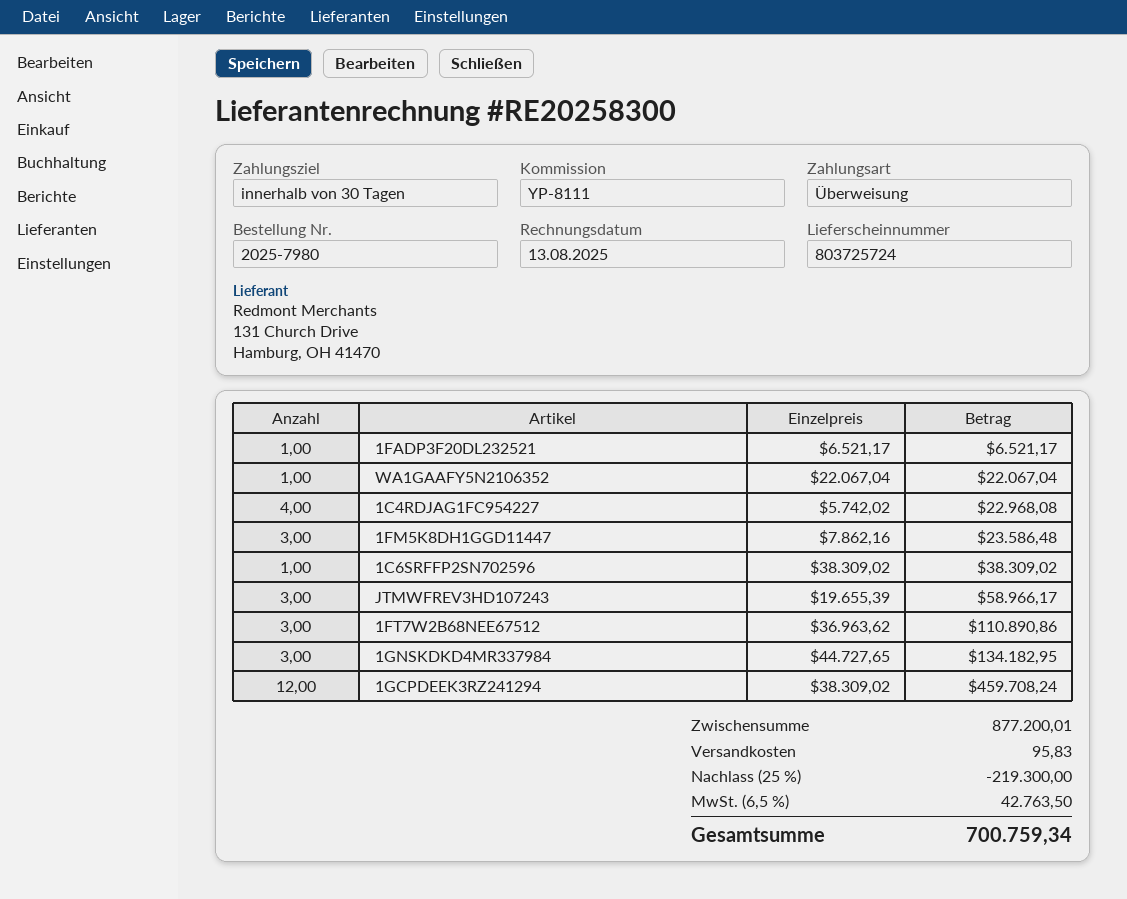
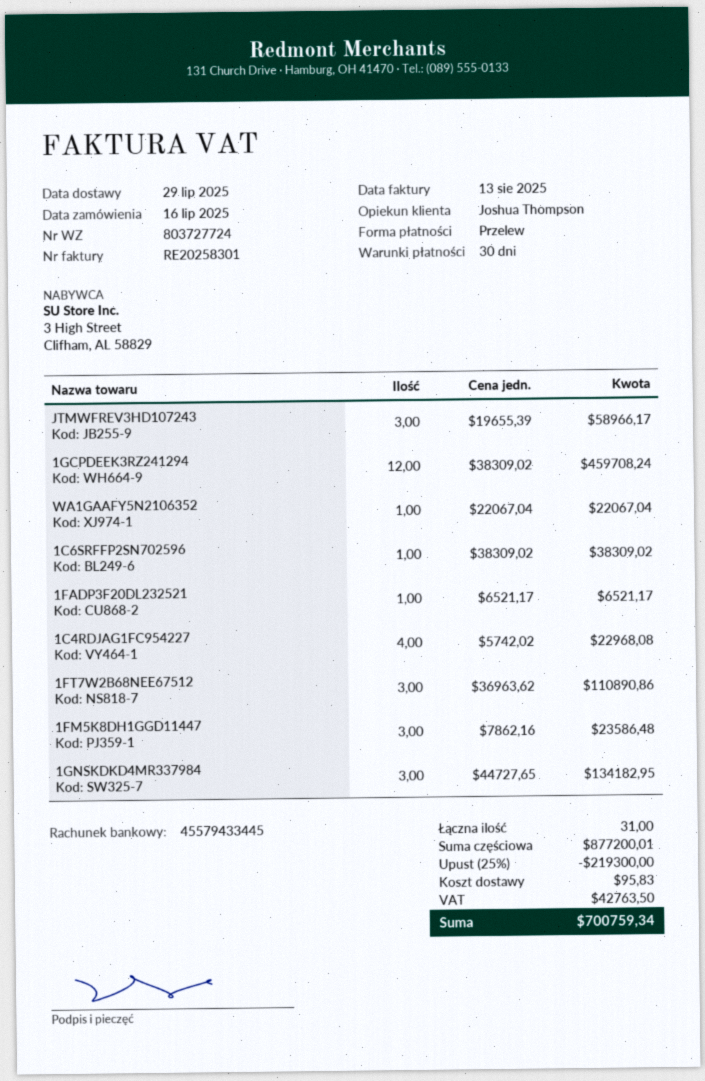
delivery note number: 803725724 -> 803727724
invoice number: RE20258300 -> RE20258301

